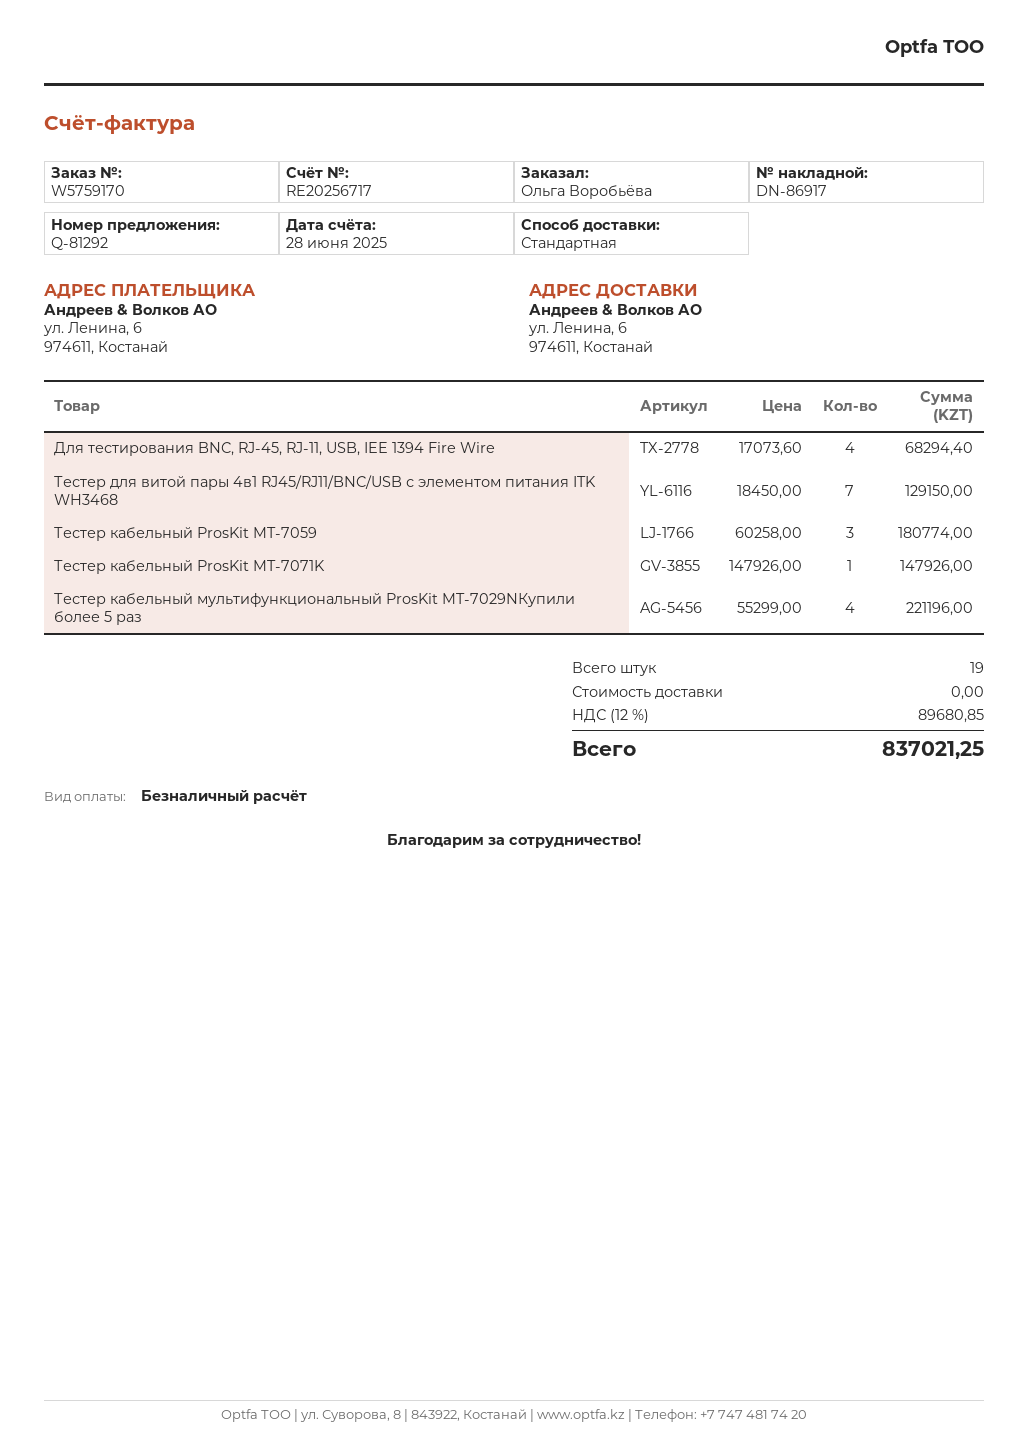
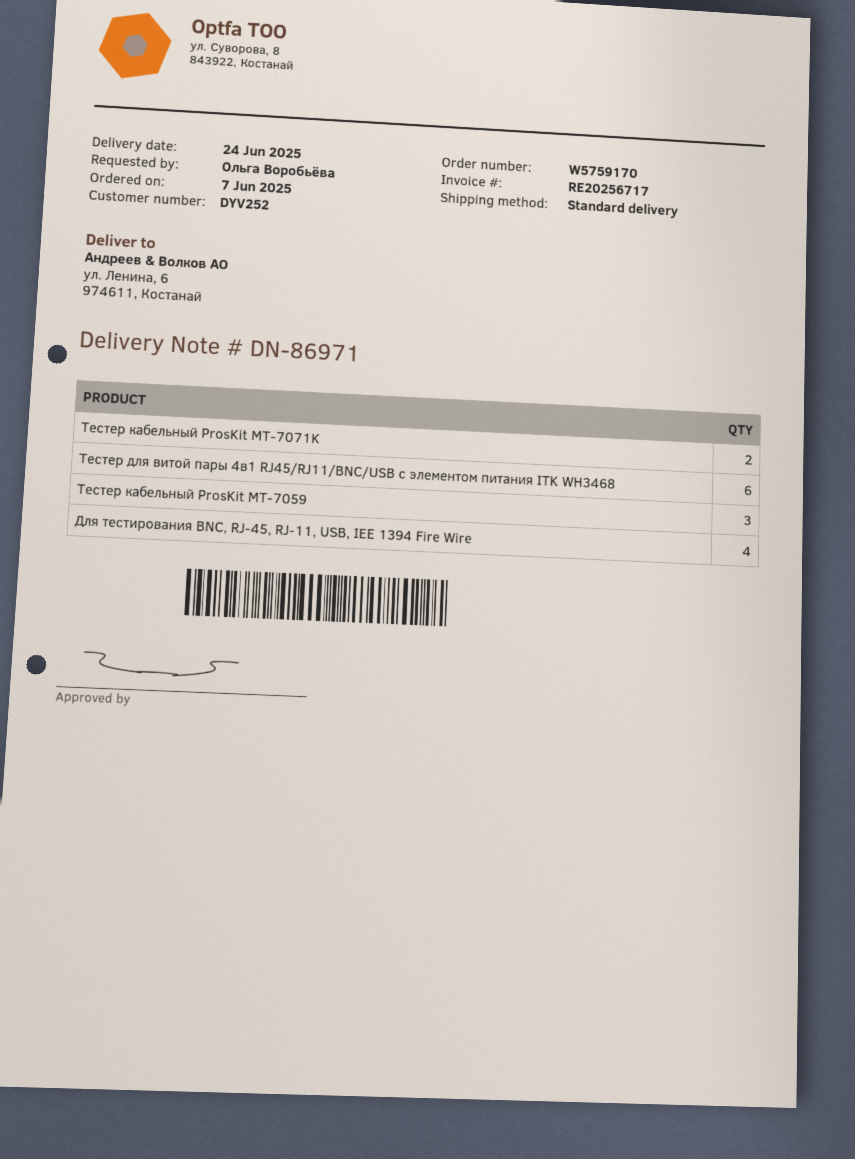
delivery note number: DN-86917 -> DN-86971
Тестер для витой пары 4в1 RJ45/RJ11/BNC/USB с элементом питания ITK WH3468: 7 -> 6
Тестер кабельный ProsKit MT-7071K: 1 -> 2
Тестер кабельный мультифункциональный ProsKit MT-7029NКупили более 5 раз: 4 -> none

